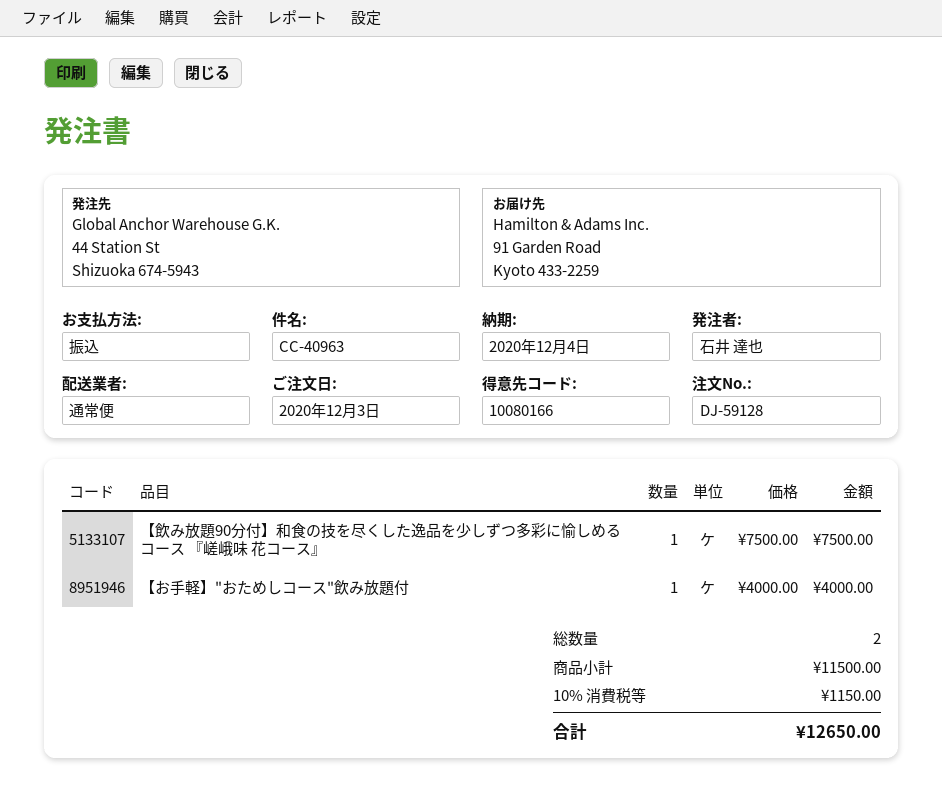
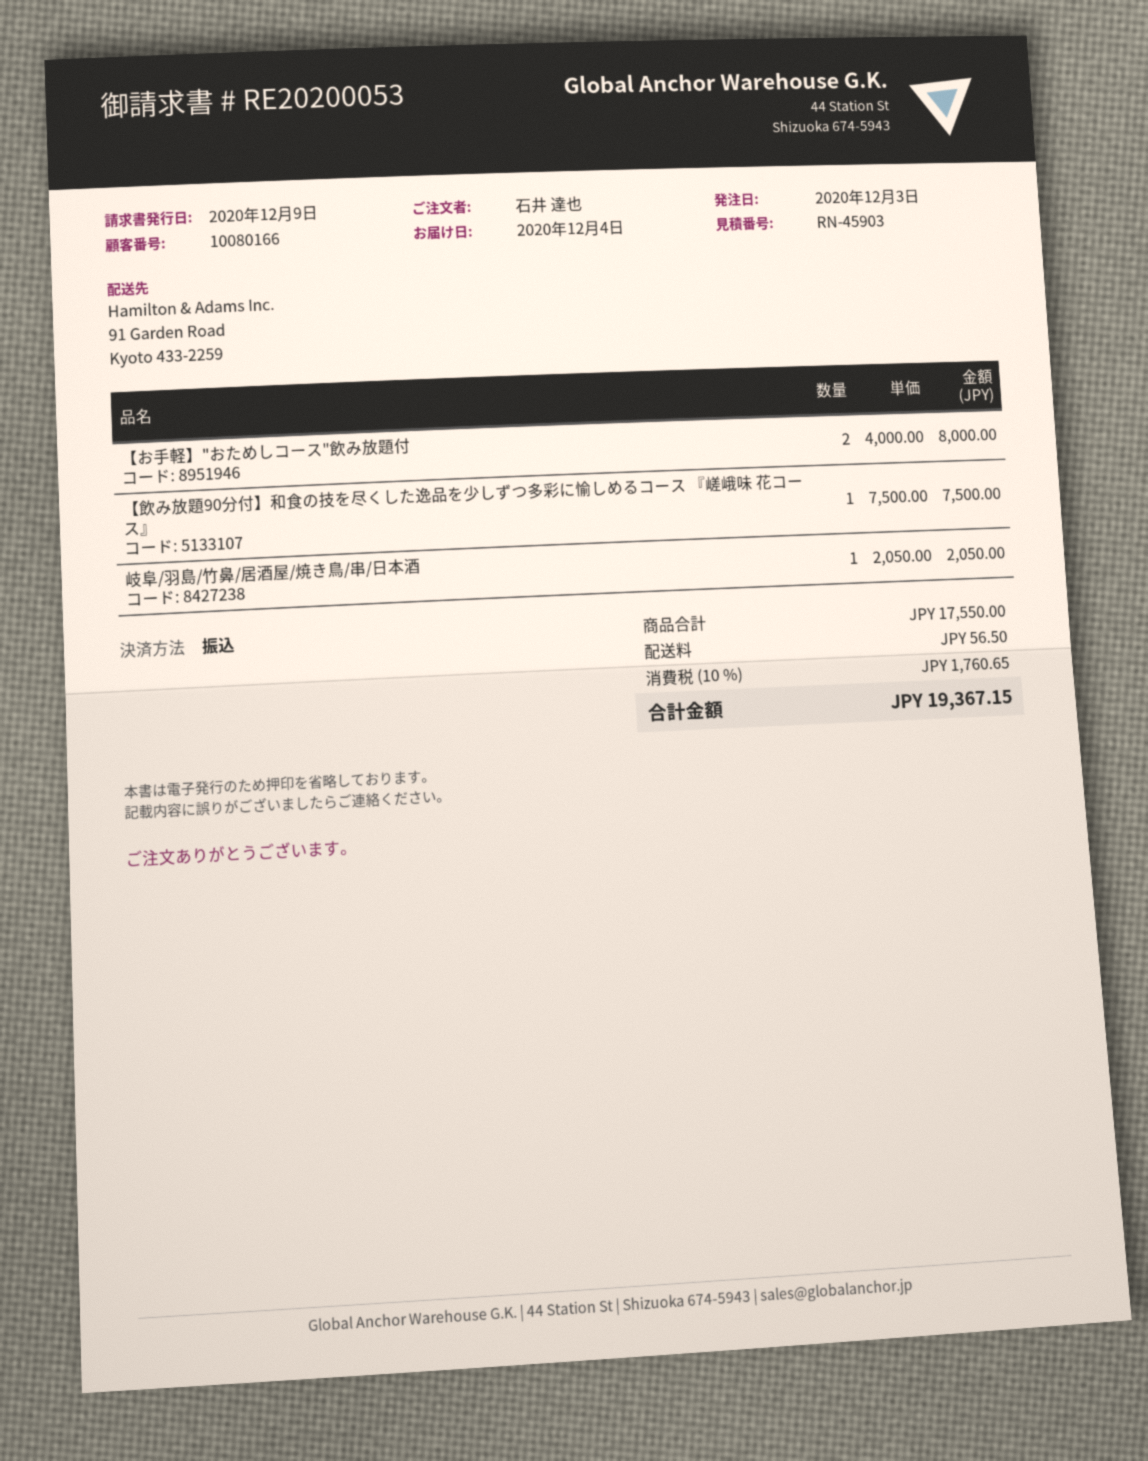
【お手軽】"おためしコース"飲み放題付: 1 x 4000.00 = 4000.00 -> 2 x 4000.00 = 8000.00
岐阜/羽島/竹鼻/居酒屋/焼き鳥/串/日本酒: none -> 1 x 2050.00 = 2050.00
subtotal: 11500.00 -> 17550.00
shipping: none -> 56.50
tax: 10% = 1150.00 -> 10% = 1760.65
total: 12650.00 -> 19367.15

